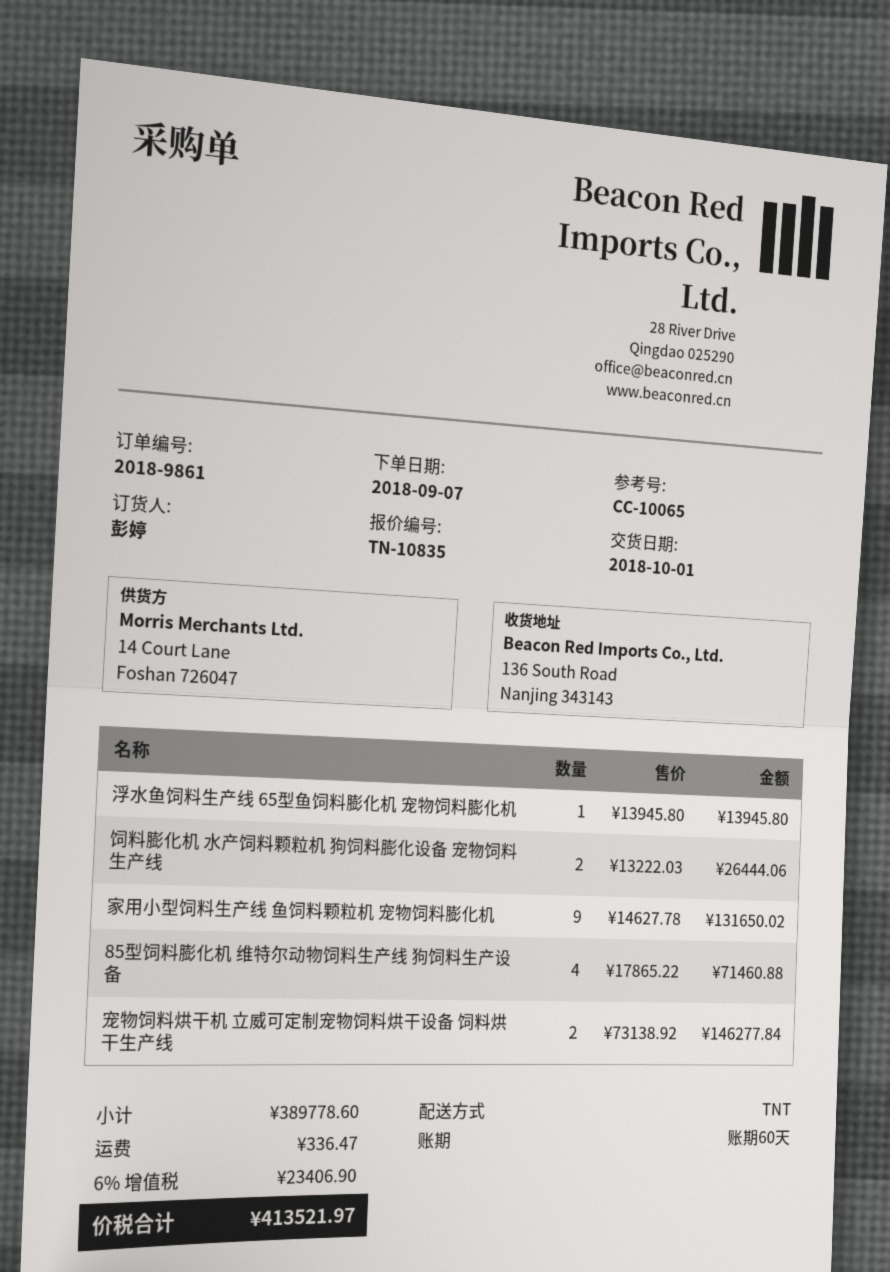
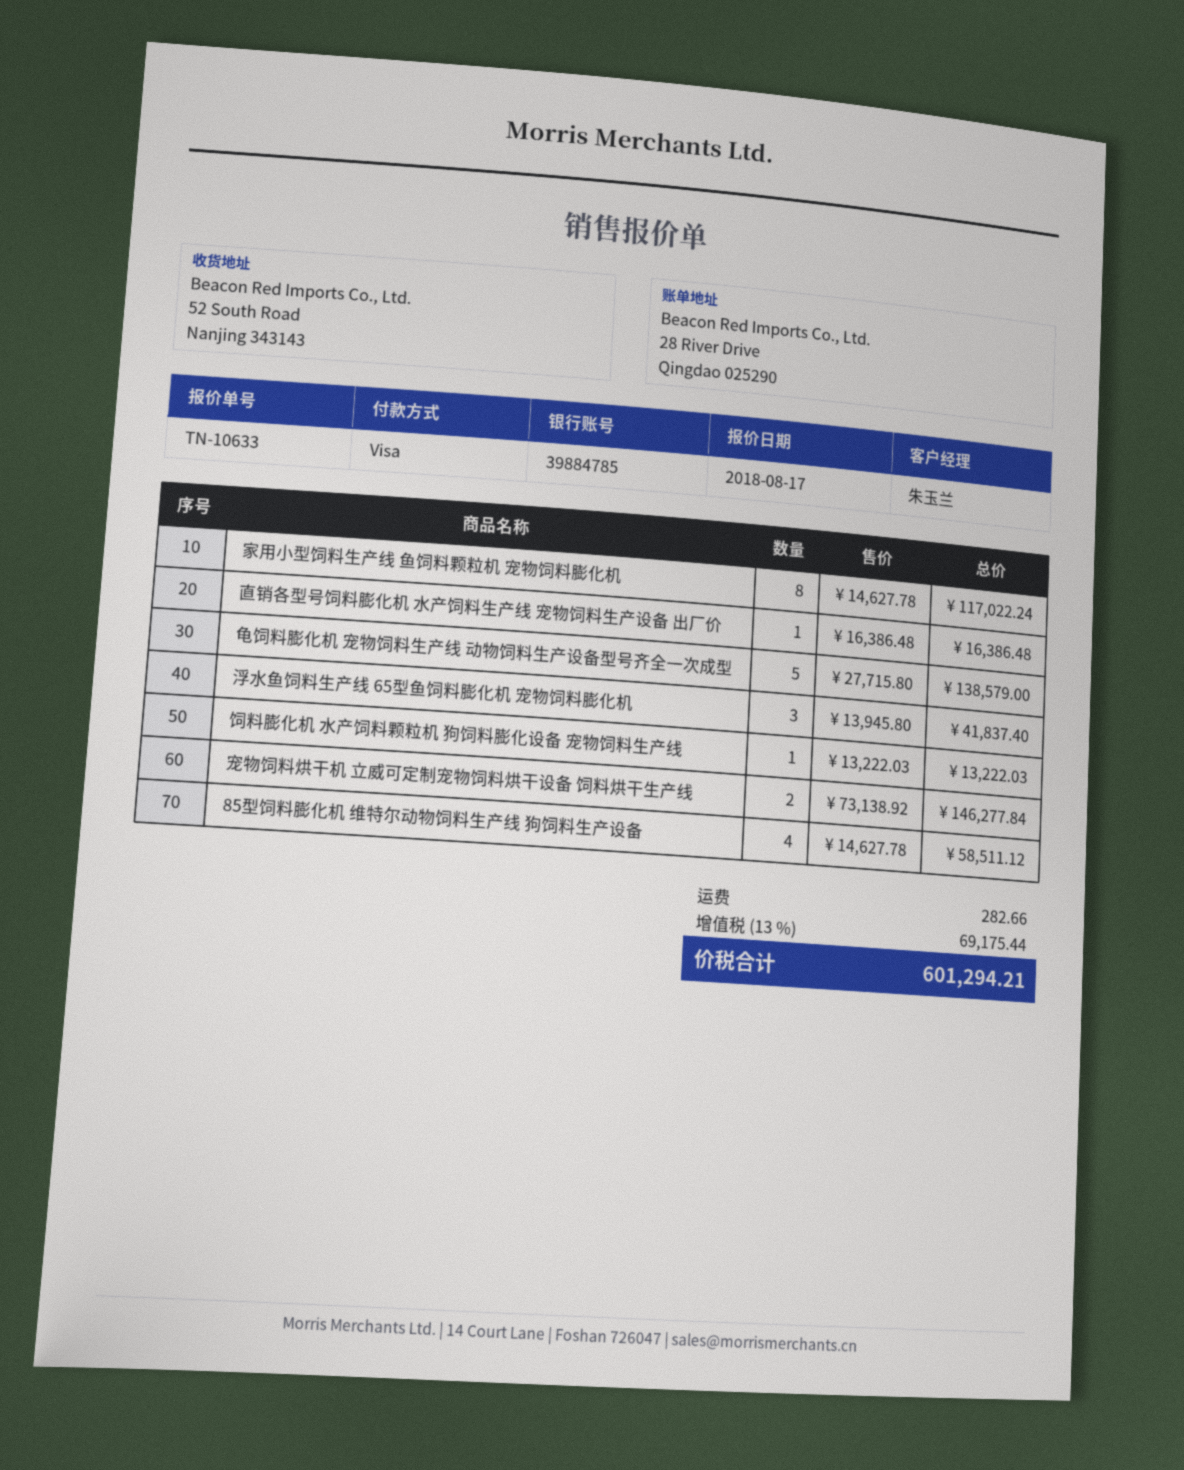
quote number: TN-10835 -> TN-10633
ship to: 136 South Road, Nanjing 343143 -> 52 South Road, Nanjing 343143
浮水鱼饲料生产线 65型鱼饲料膨化机 宠物饲料膨化机: 1 x 13945.80 = 13945.80 -> 3 x 13945.80 = 41837.40
饲料膨化机 水产饲料颗粒机 狗饲料膨化设备 宠物饲料生产线: 2 x 13222.03 = 26444.06 -> 1 x 13222.03 = 13222.03
家用小型饲料生产线 鱼饲料颗粒机 宠物饲料膨化机: 9 x 14627.78 = 131650.02 -> 8 x 14627.78 = 117022.24
85型饲料膨化机 维特尔动物饲料生产线 狗饲料生产设备: 4 x 17865.22 = 71460.88 -> 4 x 14627.78 = 58511.12
直销各型号饲料膨化机 水产饲料生产线 宠物饲料生产设备 出厂价: none -> 1 x 16386.48 = 16386.48
龟饲料膨化机 宠物饲料生产线 动物饲料生产设备型号齐全一次成型: none -> 5 x 27715.80 = 138579.00
shipping: 336.47 -> 282.66
tax: 6% = 23406.90 -> 13% = 69175.44
total: 413521.97 -> 601294.21

